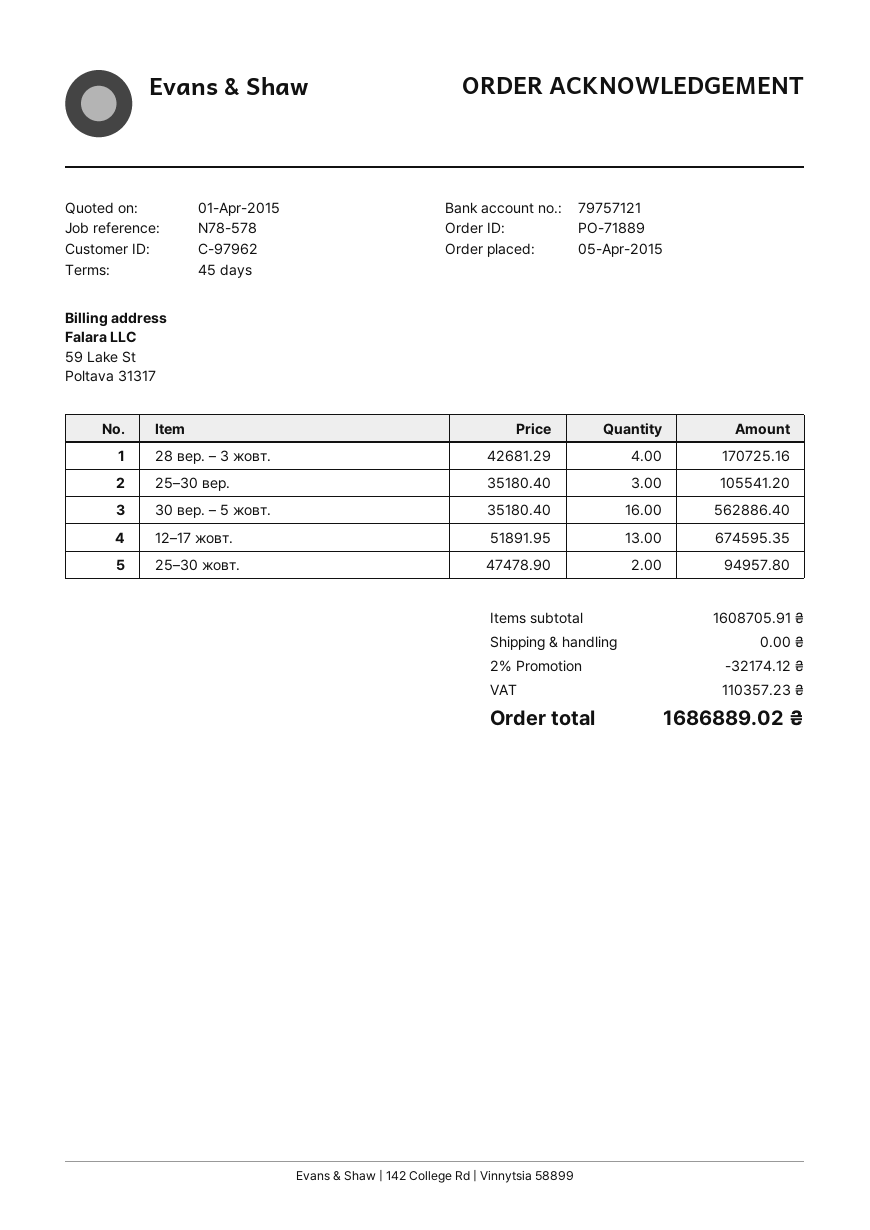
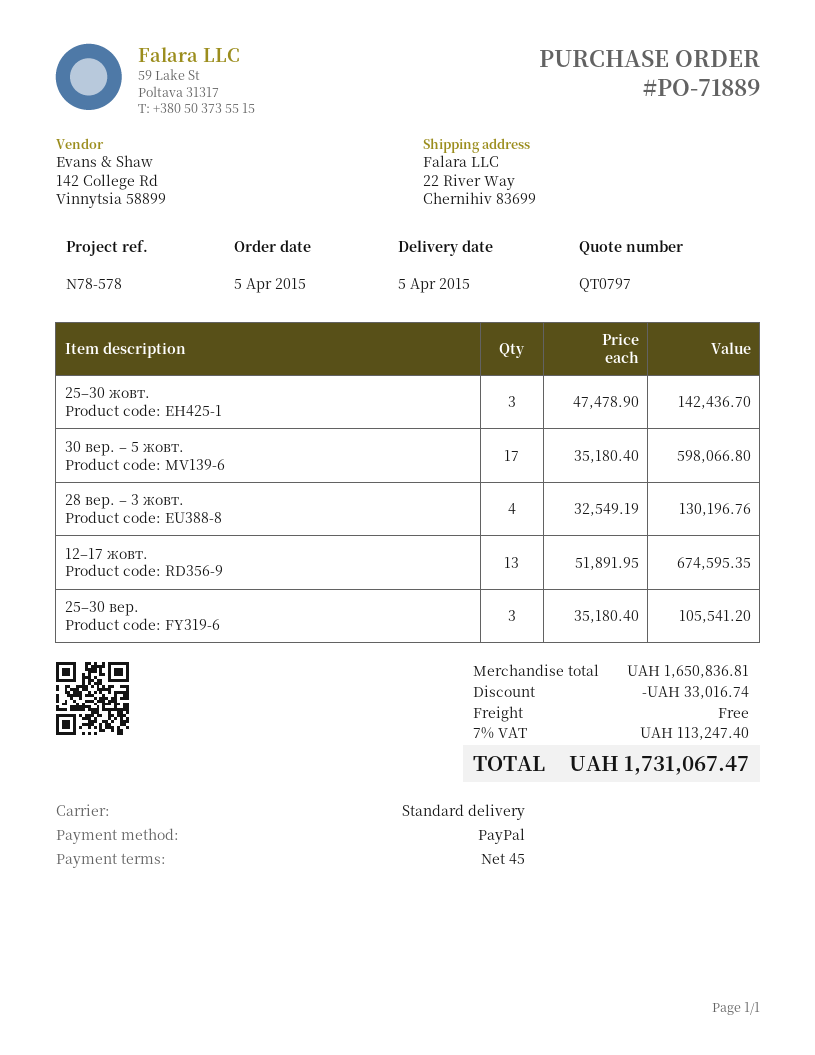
28 вер. – 3 жовт.: 4 x 42681.29 = 170725.16 -> 4 x 32549.19 = 130196.76
30 вер. – 5 жовт.: 16 x 35180.40 = 562886.40 -> 17 x 35180.40 = 598066.80
25–30 жовт.: 2 x 47478.90 = 94957.80 -> 3 x 47478.90 = 142436.70
subtotal: 1608705.91 -> 1650836.81
discount: 32174.12 -> 33016.74
tax: 110357.23 -> 113247.40
total: 1686889.02 -> 1731067.47

